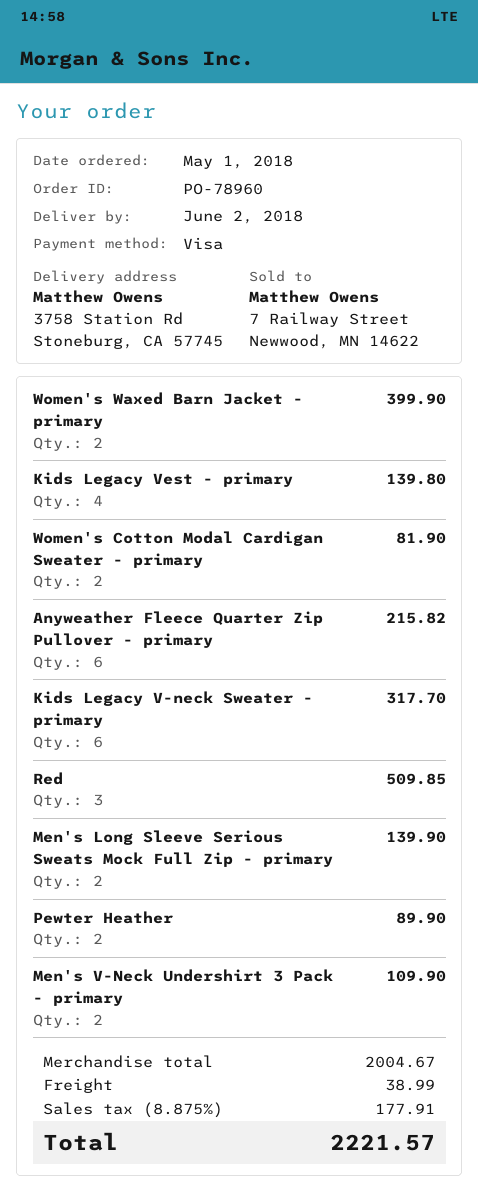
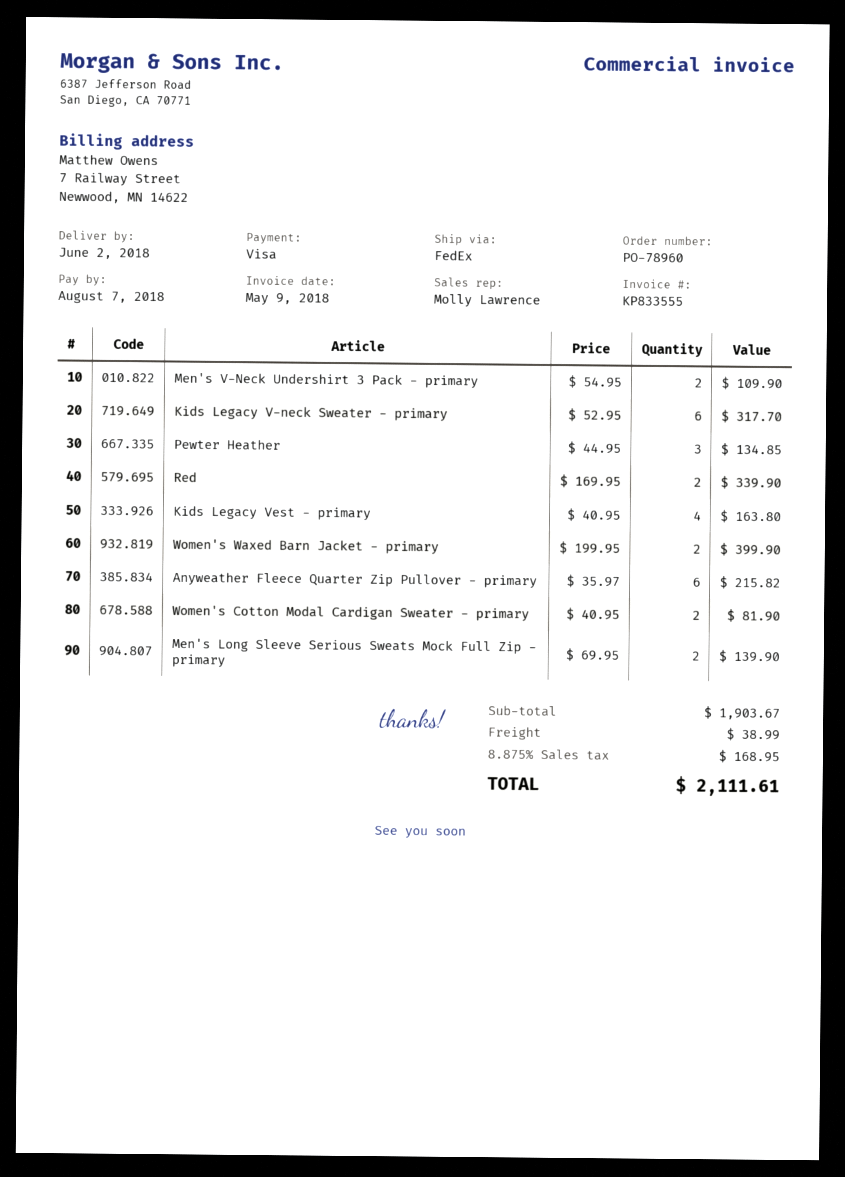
Kids Legacy Vest - primary: 4 for 139.80 -> 4 for 163.80
Red: 3 for 509.85 -> 2 for 339.90
Pewter Heather: 2 for 89.90 -> 3 for 134.85
subtotal: 2004.67 -> 1903.67
tax: 8.875% = 177.91 -> 8.875% = 168.95
total: 2221.57 -> 2111.61

